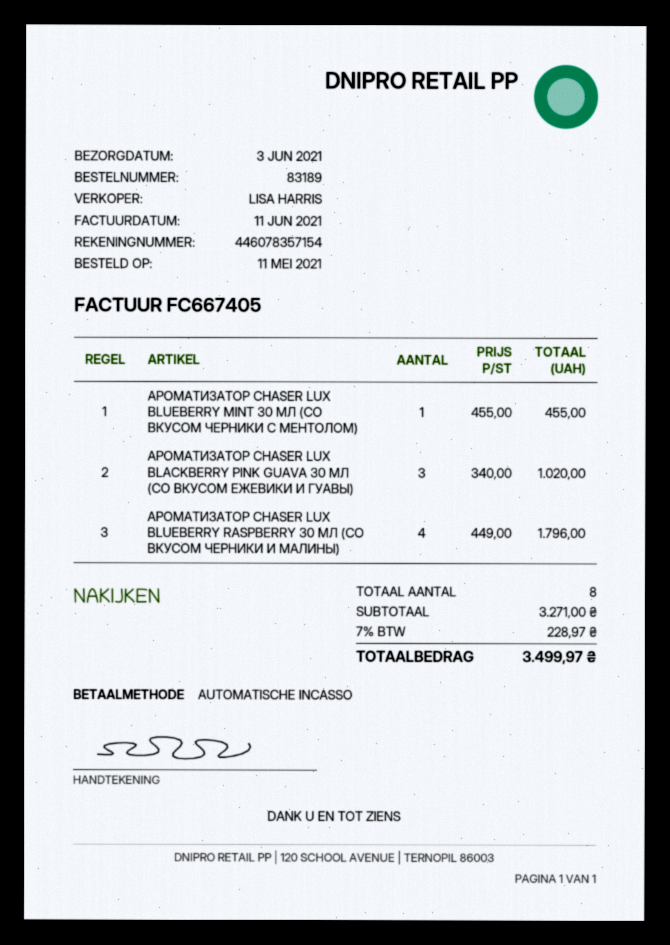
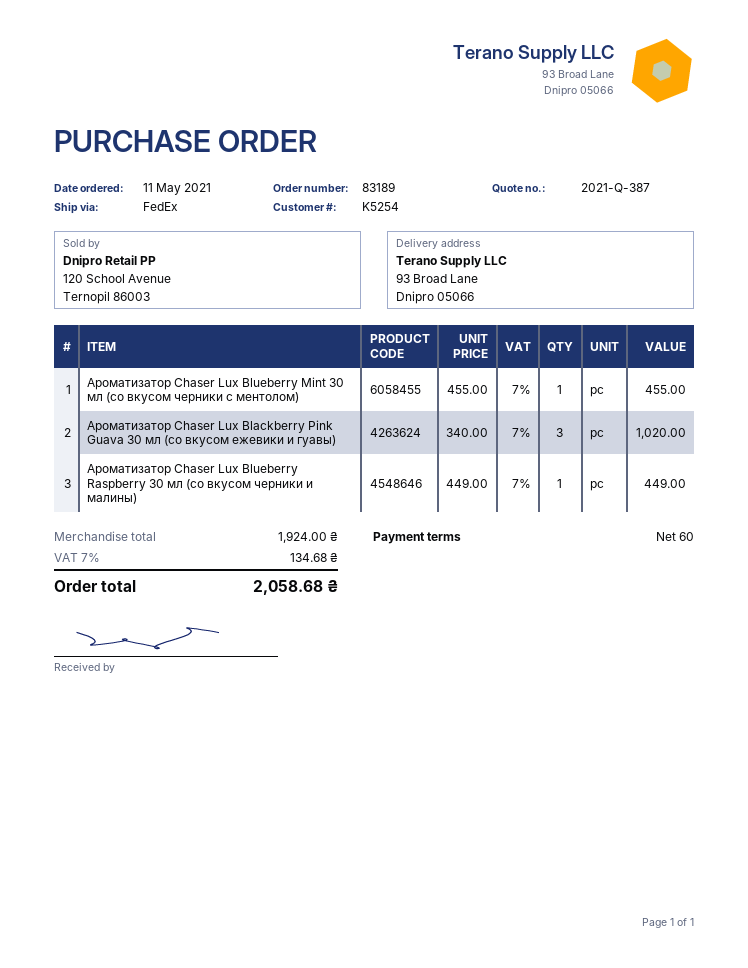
АРОМАТИЗАТОР CHASER LUX BLUEBERRY RASPBERRY 30 МЛ (СО ВКУСОМ ЧЕРНИКИ И МАЛИНЫ): 4 x 449.00 = 1796.00 -> 1 x 449.00 = 449.00
subtotal: 3271.00 -> 1924.00
tax: 7% = 228.97 -> 7% = 134.68
total: 3499.97 -> 2058.68

